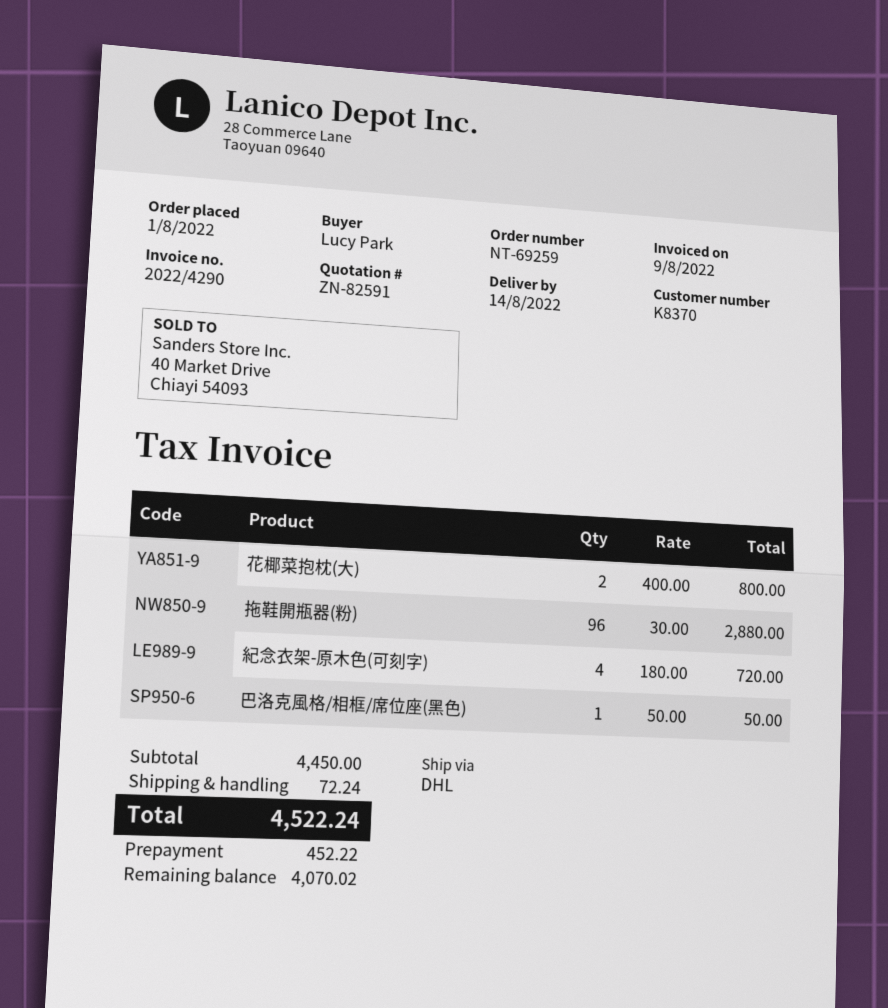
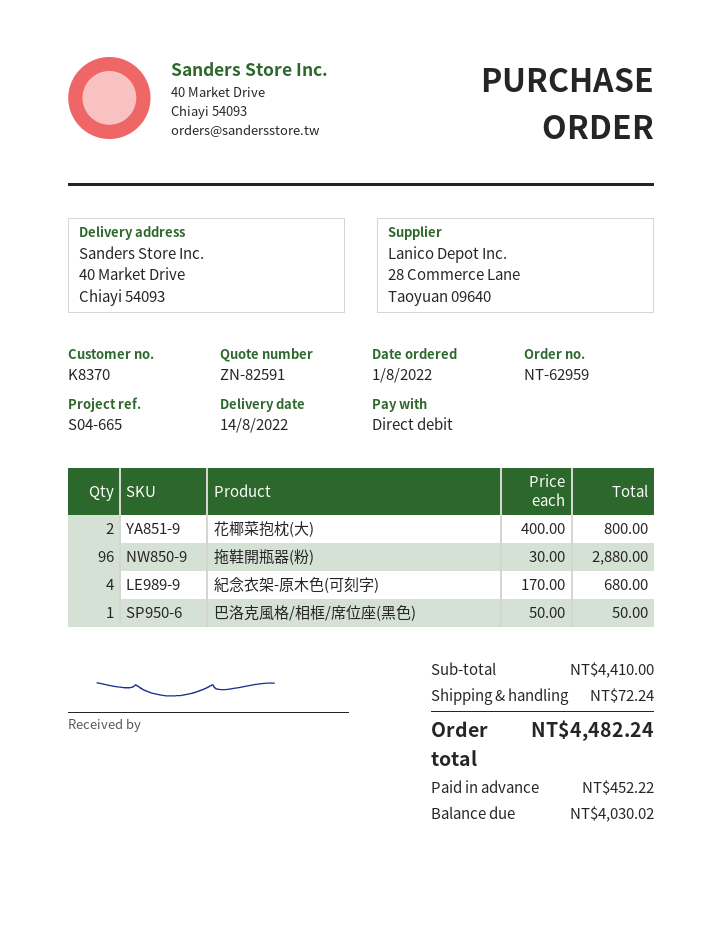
order number: NT-69259 -> NT-62959
紀念衣架-原木色(可刻字): 4 x 180.00 = 720.00 -> 4 x 170.00 = 680.00
subtotal: 4450.00 -> 4410.00
total: 4522.24 -> 4482.24
balance: 4070.02 -> 4030.02

